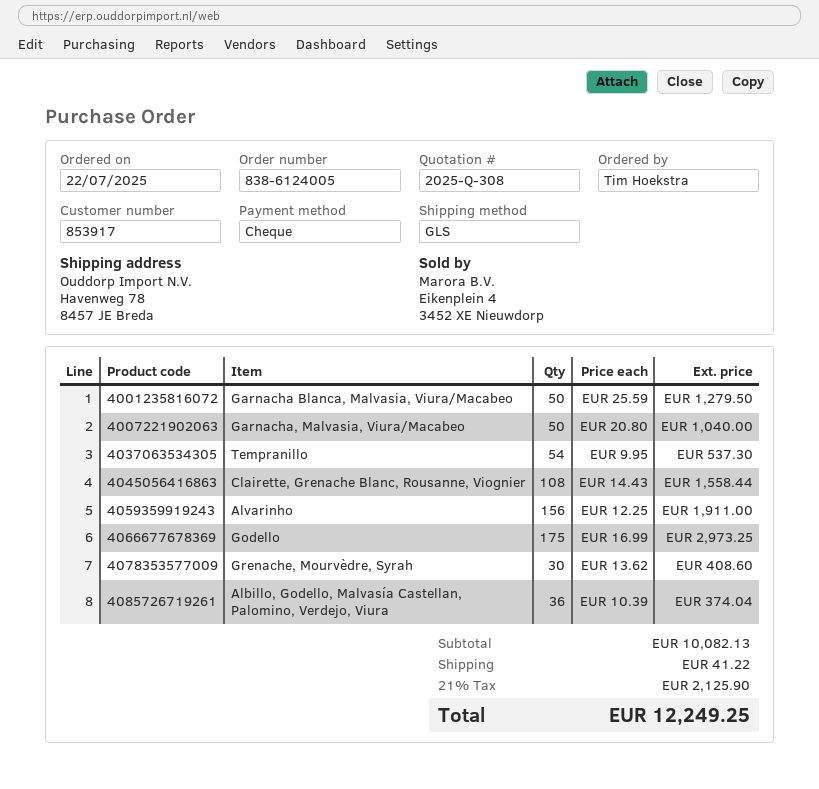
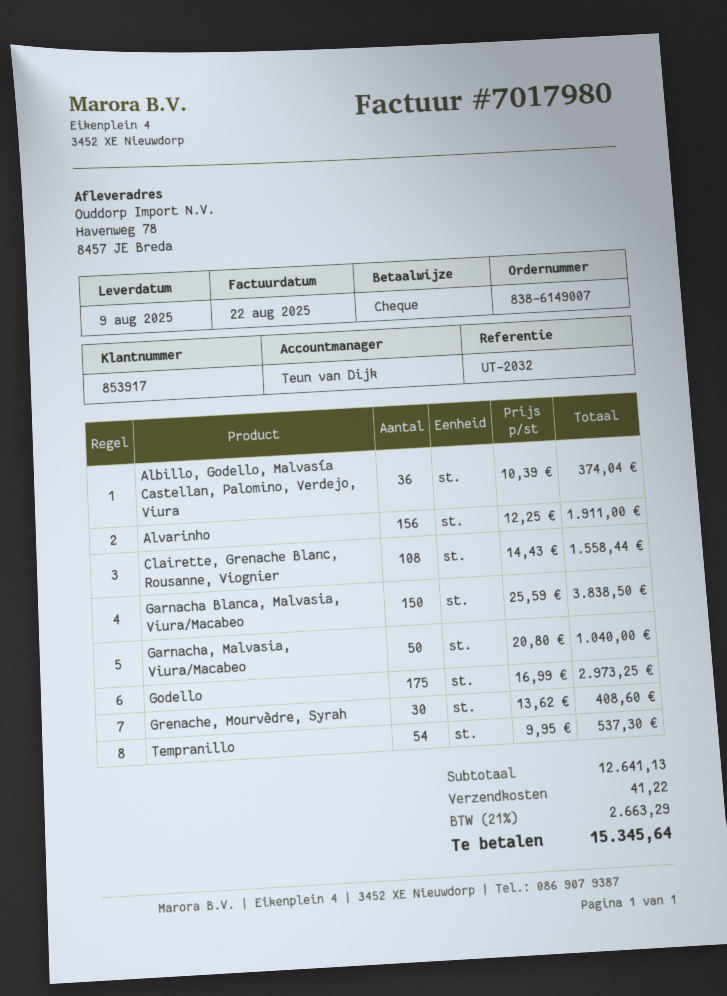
order number: 838-6124005 -> 838-6149007
Garnacha Blanca, Malvasia, Viura/Macabeo: 50 x 25.59 = 1279.50 -> 150 x 25.59 = 3838.50
subtotal: 10082.13 -> 12641.13
tax: 21% = 2125.90 -> 21% = 2663.29
total: 12249.25 -> 15345.64

